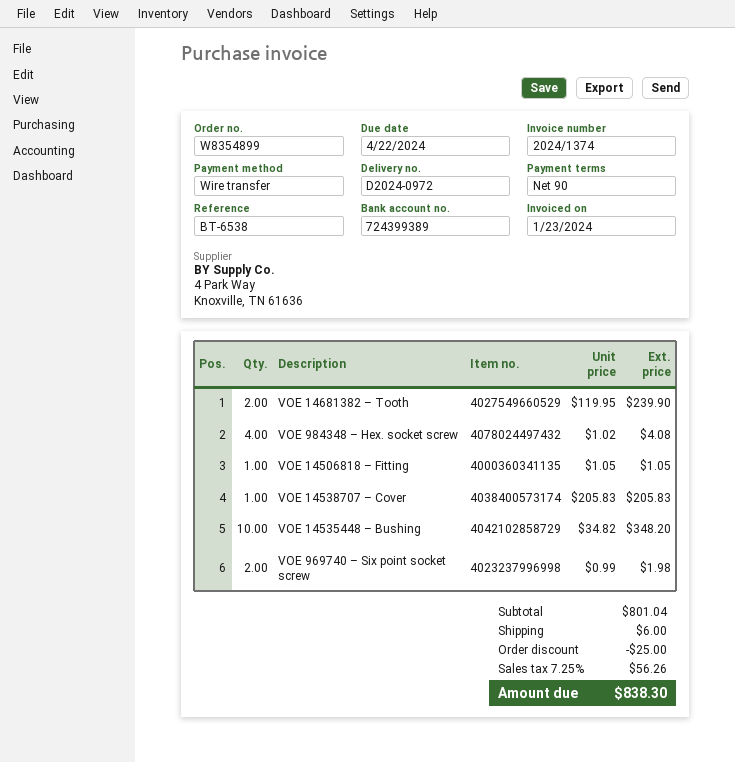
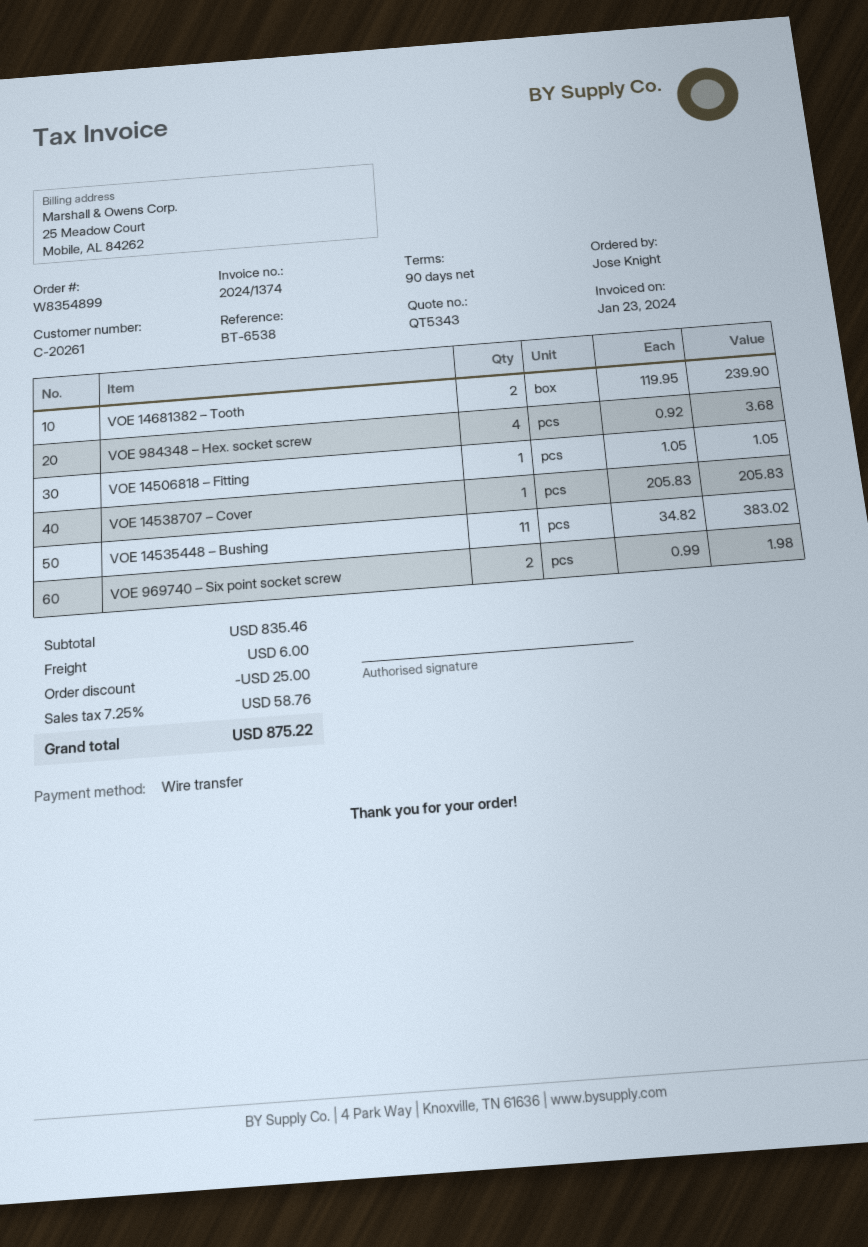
VOE 984348 – Hex. socket screw: 4 x 1.02 = 4.08 -> 4 x 0.92 = 3.68
VOE 14535448 – Bushing: 10 x 34.82 = 348.20 -> 11 x 34.82 = 383.02
subtotal: 801.04 -> 835.46
tax: 7.25% = 56.26 -> 7.25% = 58.76
total: 838.30 -> 875.22

